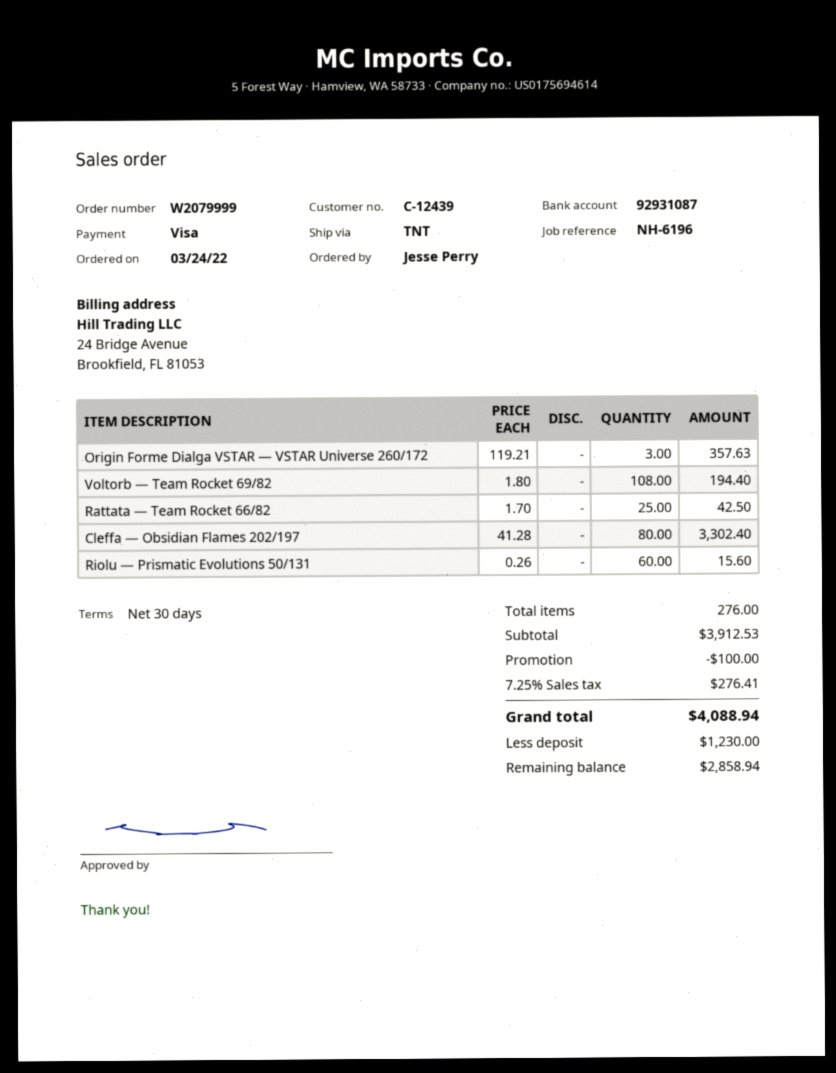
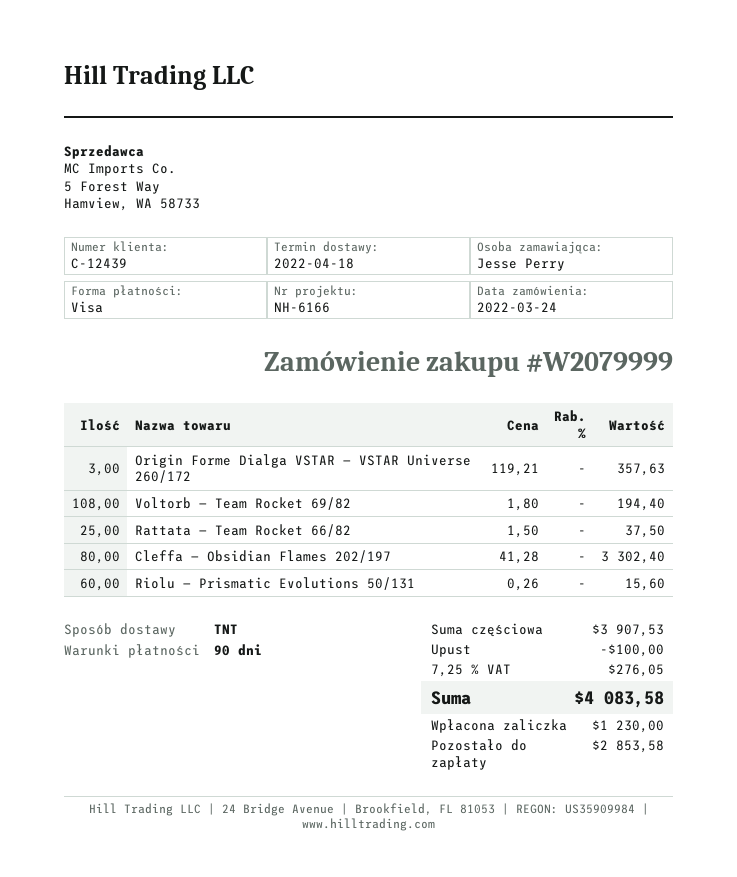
payment terms: 30 days -> 90 days
reference: NH-6196 -> NH-6166
Rattata — Team Rocket 66/82: 25 x 1.70 = 42.50 -> 25 x 1.50 = 37.50
subtotal: 3912.53 -> 3907.53
tax: 7.25% = 276.41 -> 7.25% = 276.05
total: 4088.94 -> 4083.58
balance: 2858.94 -> 2853.58

